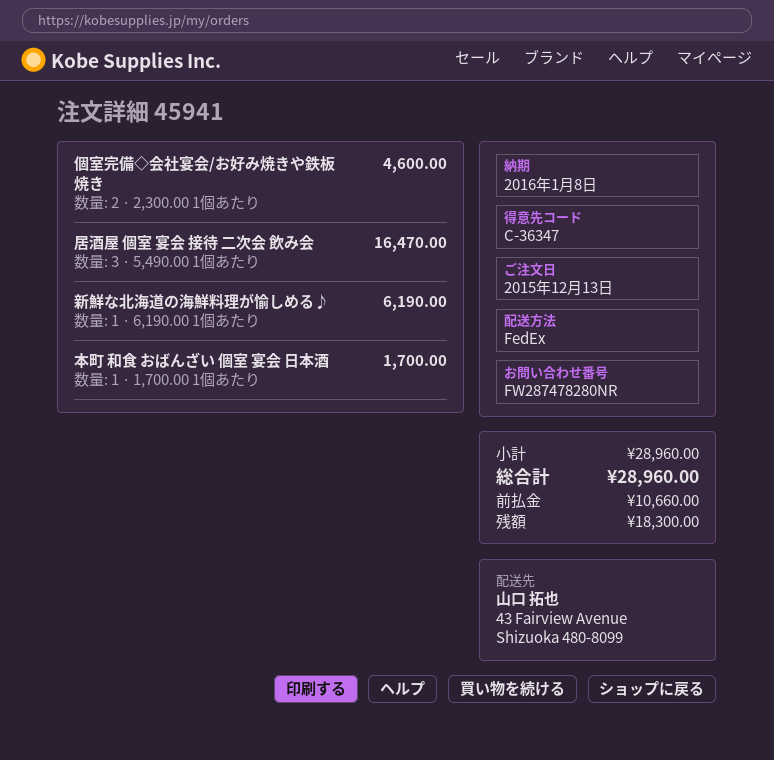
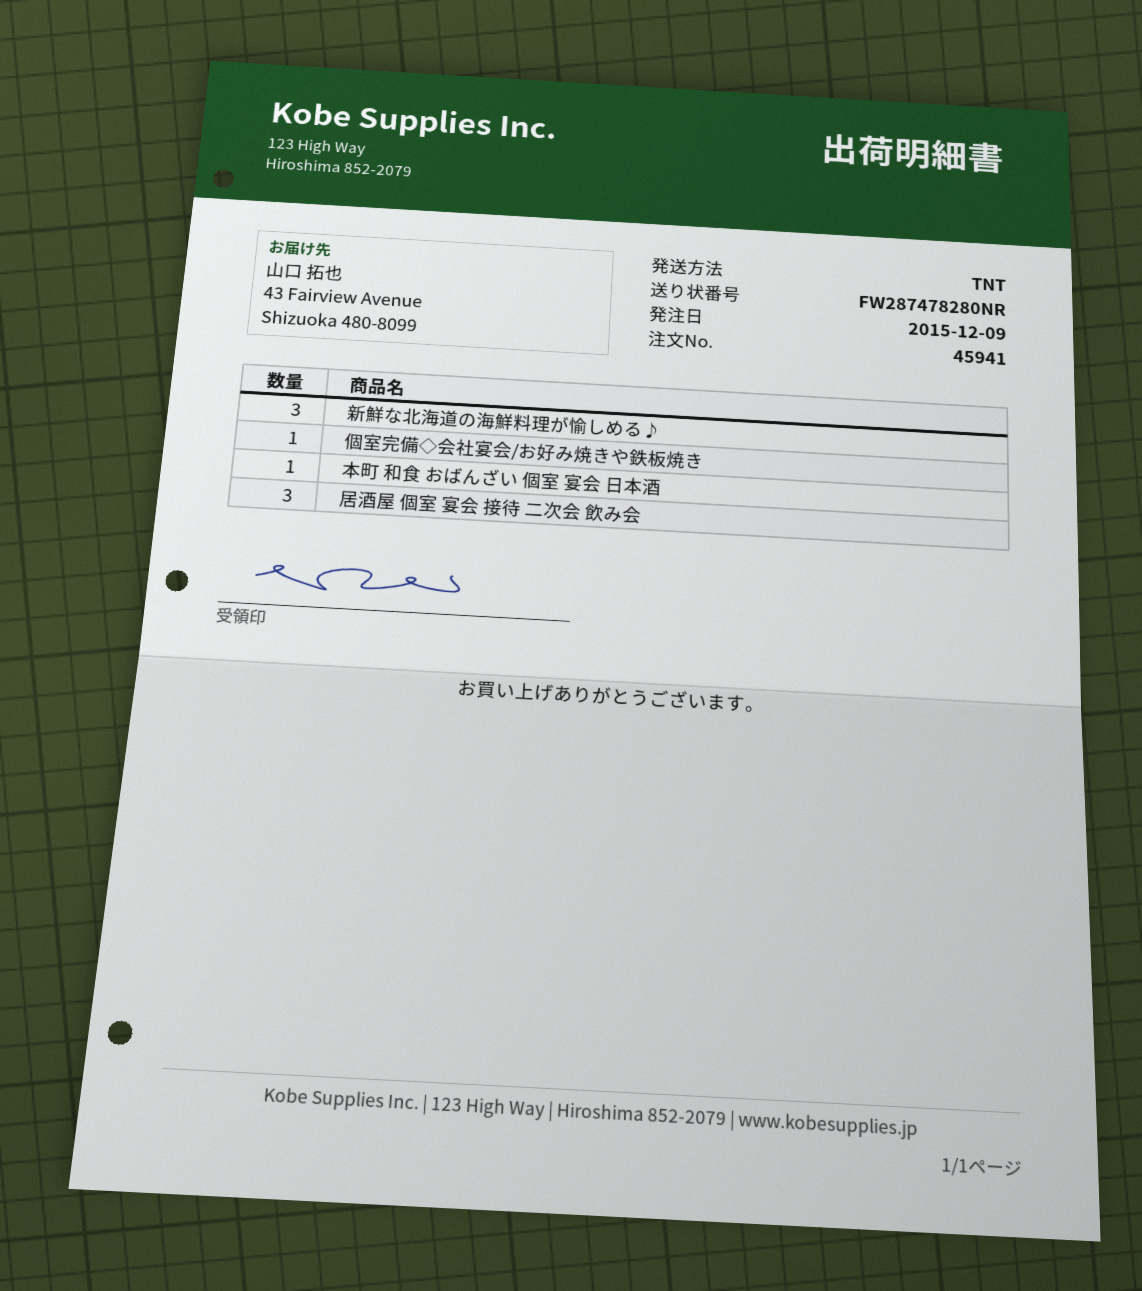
order date: 2015-12-13 -> 2015-12-09
shipping method: FedEx -> TNT
個室完備◇会社宴会/お好み焼きや鉄板焼き: 2 -> 1
新鮮な北海道の海鮮料理が愉しめる♪: 1 -> 3

